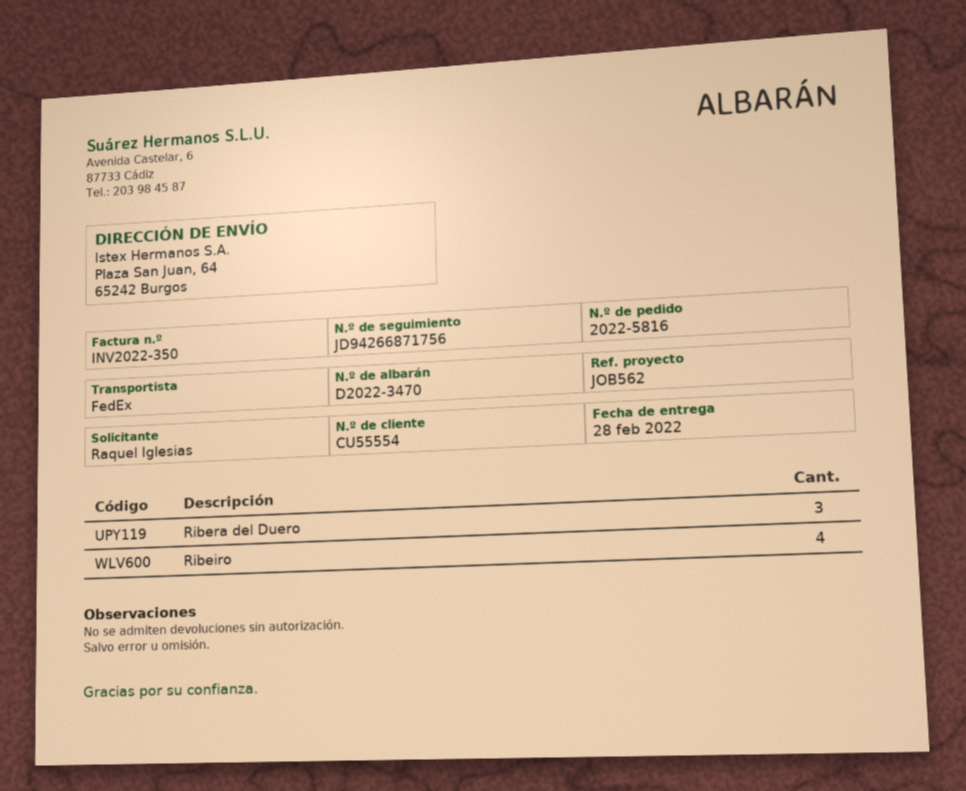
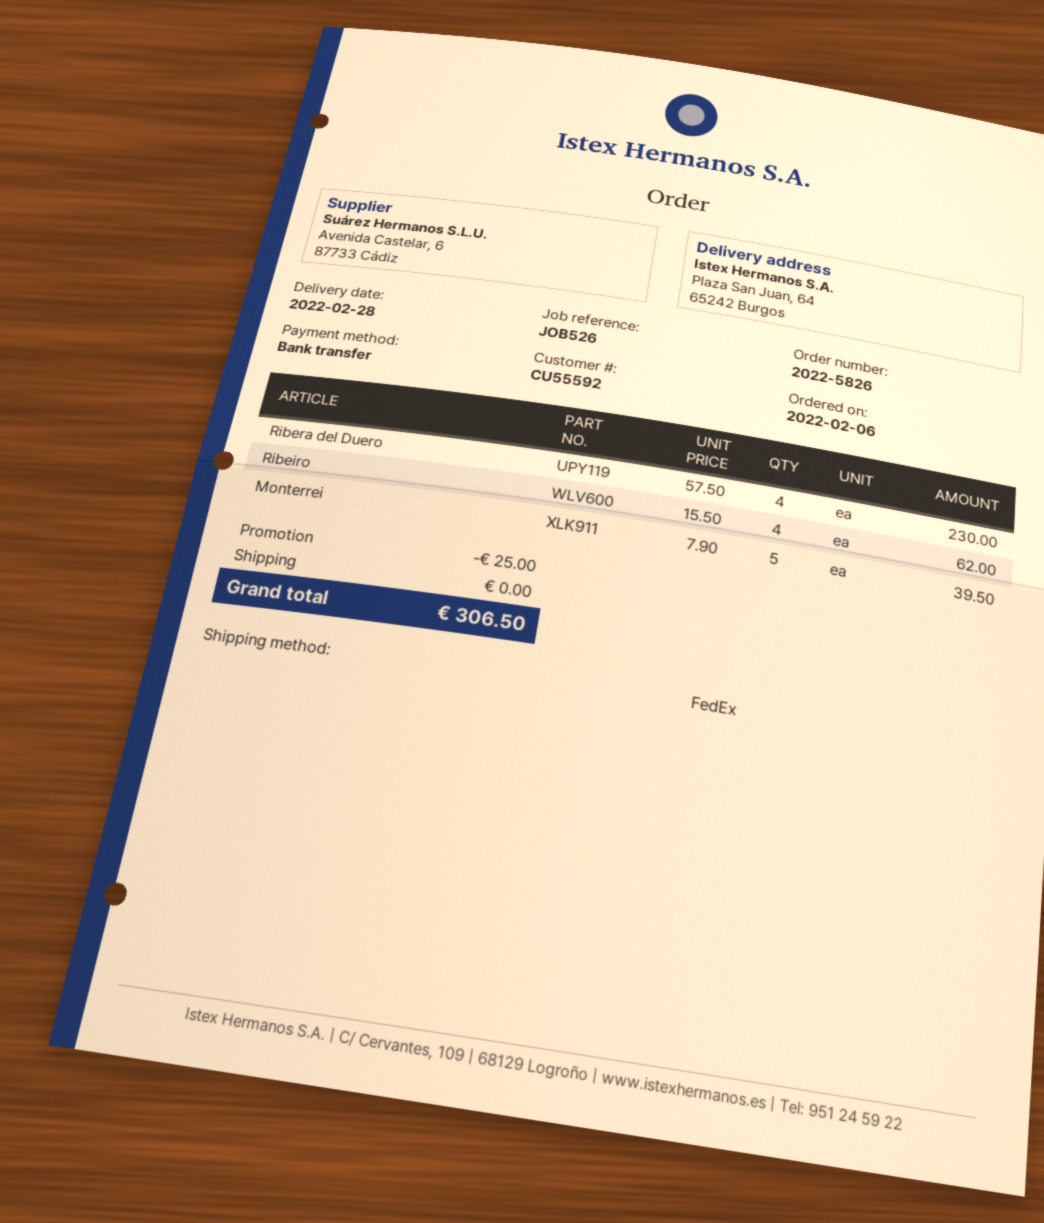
order number: 2022-5816 -> 2022-5826
customer number: CU55554 -> CU55592
reference: JOB562 -> JOB526
Ribera del Duero: 3 -> 4
Monterrei: none -> 5

